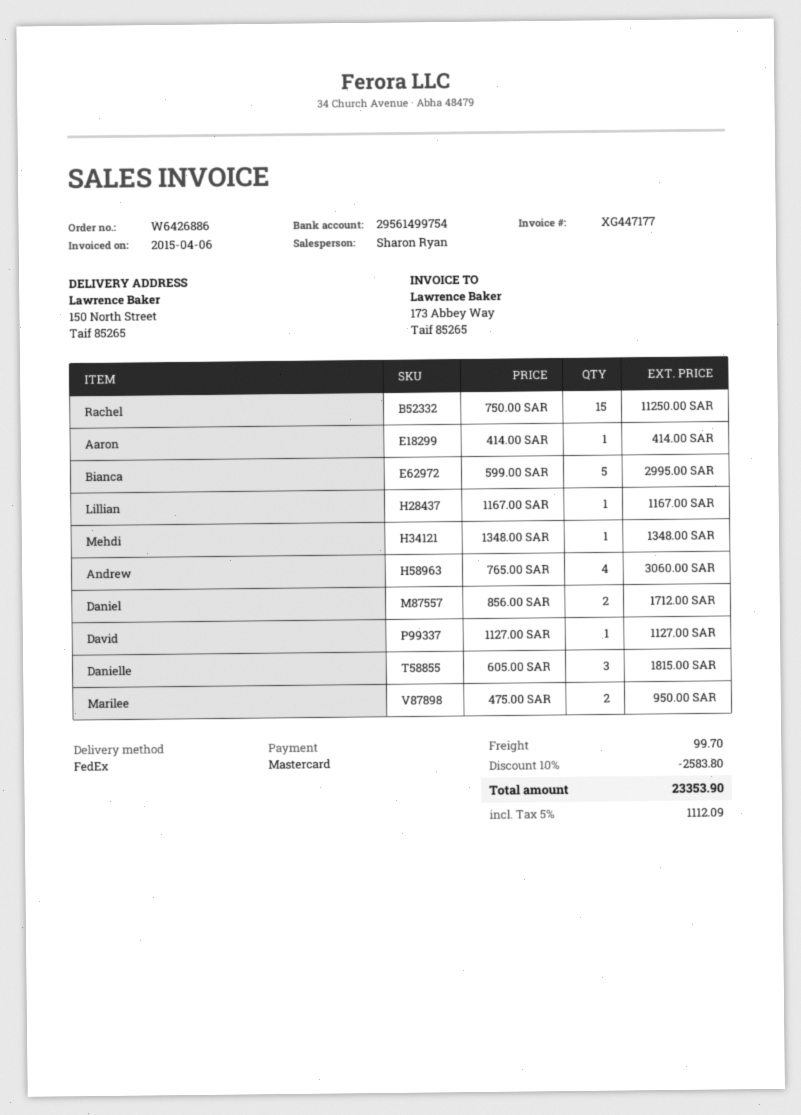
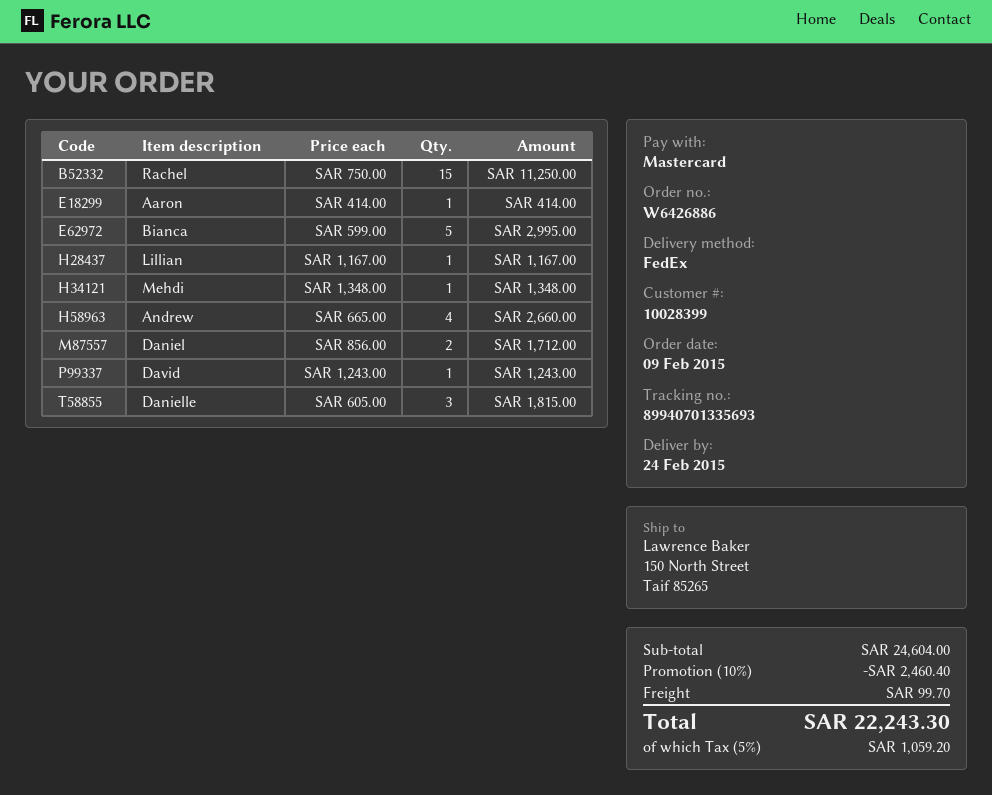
Andrew: 4 x 765.00 = 3060.00 -> 4 x 665.00 = 2660.00
David: 1 x 1127.00 = 1127.00 -> 1 x 1243.00 = 1243.00
Marilee: 2 x 475.00 = 950.00 -> none
discount: 10% = 2583.80 -> 10% = 2460.40
tax: 5% = 1112.09 -> 5% = 1059.20
total: 23353.90 -> 22243.30

